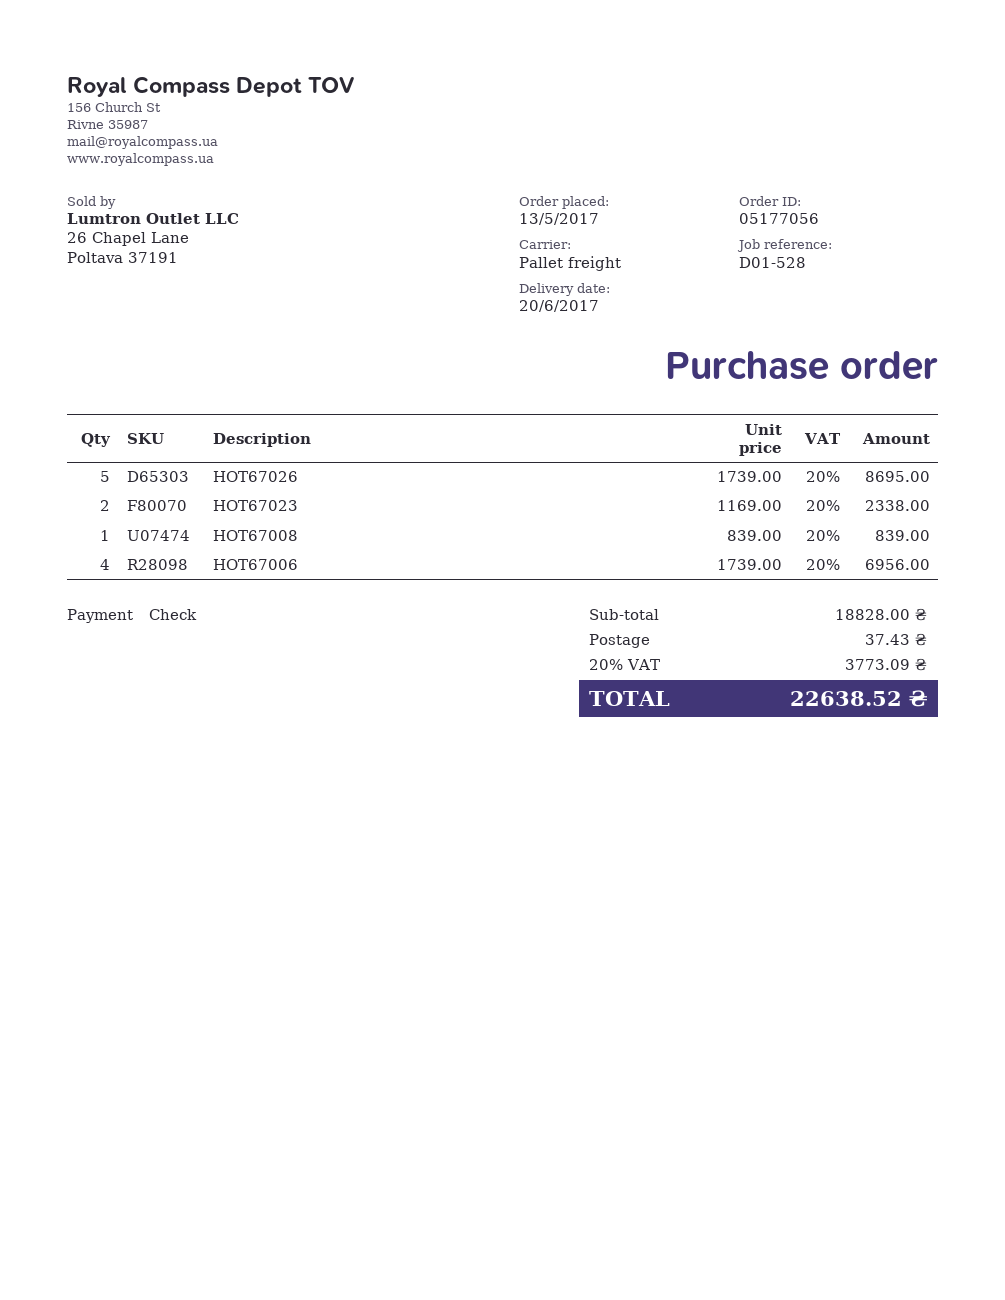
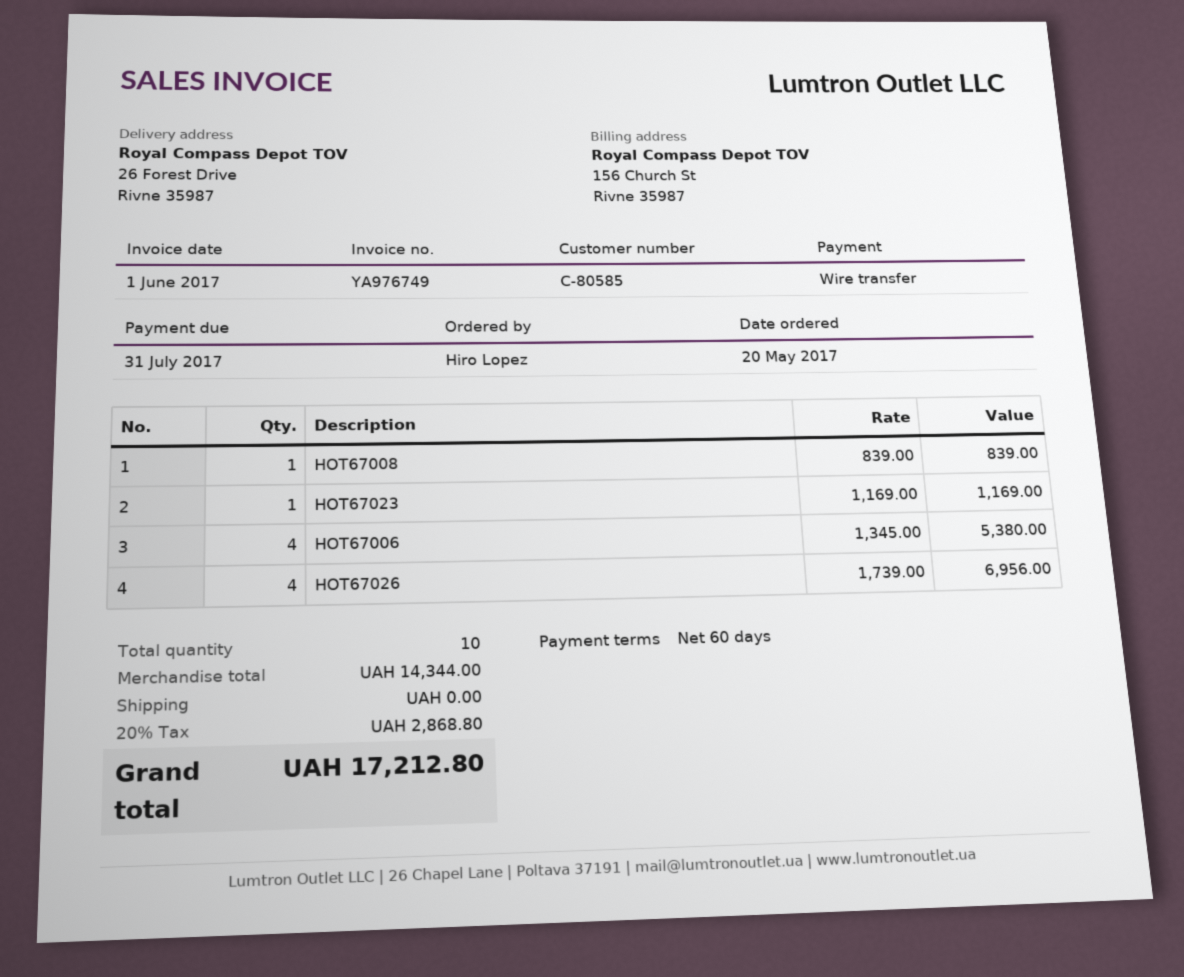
order date: 2017-05-13 -> 2017-05-20
payment method: cheque -> bank transfer
HOT67026: 5 x 1739.00 = 8695.00 -> 4 x 1739.00 = 6956.00
HOT67023: 2 x 1169.00 = 2338.00 -> 1 x 1169.00 = 1169.00
HOT67006: 4 x 1739.00 = 6956.00 -> 4 x 1345.00 = 5380.00
subtotal: 18828.00 -> 14344.00
shipping: 37.43 -> 0.00
tax: 20% = 3773.09 -> 20% = 2868.80
total: 22638.52 -> 17212.80

